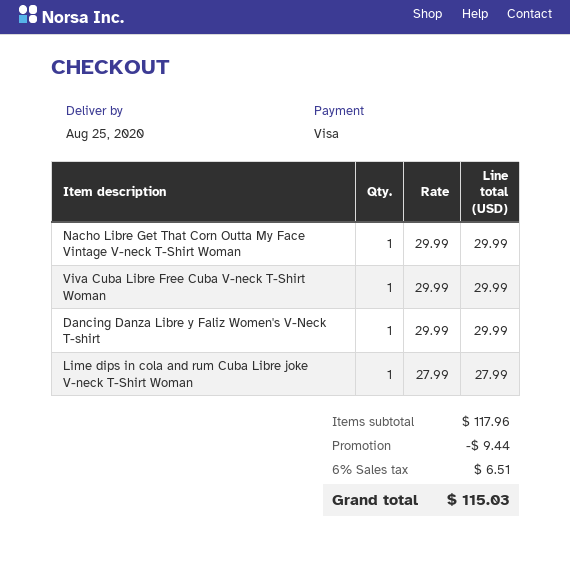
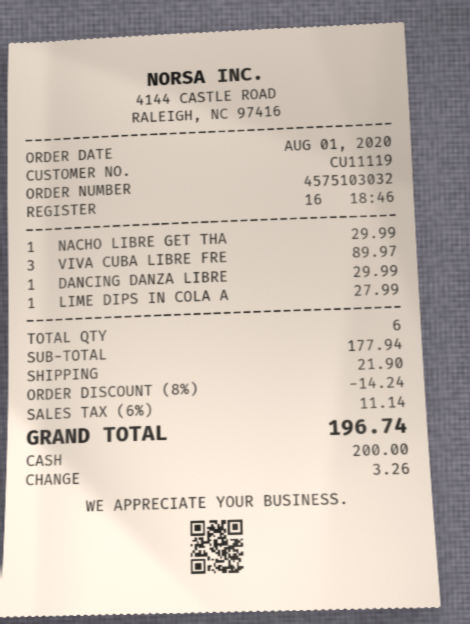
payment method: Visa -> cash
Viva Cuba Libre Free Cuba V-neck T-Shirt Woman: 1 for 29.99 -> 3 for 89.97
subtotal: 117.96 -> 177.94
discount: 9.44 -> 14.24
shipping: none -> 21.90
tax: 6% = 6.51 -> 6% = 11.14
total: 115.03 -> 196.74

